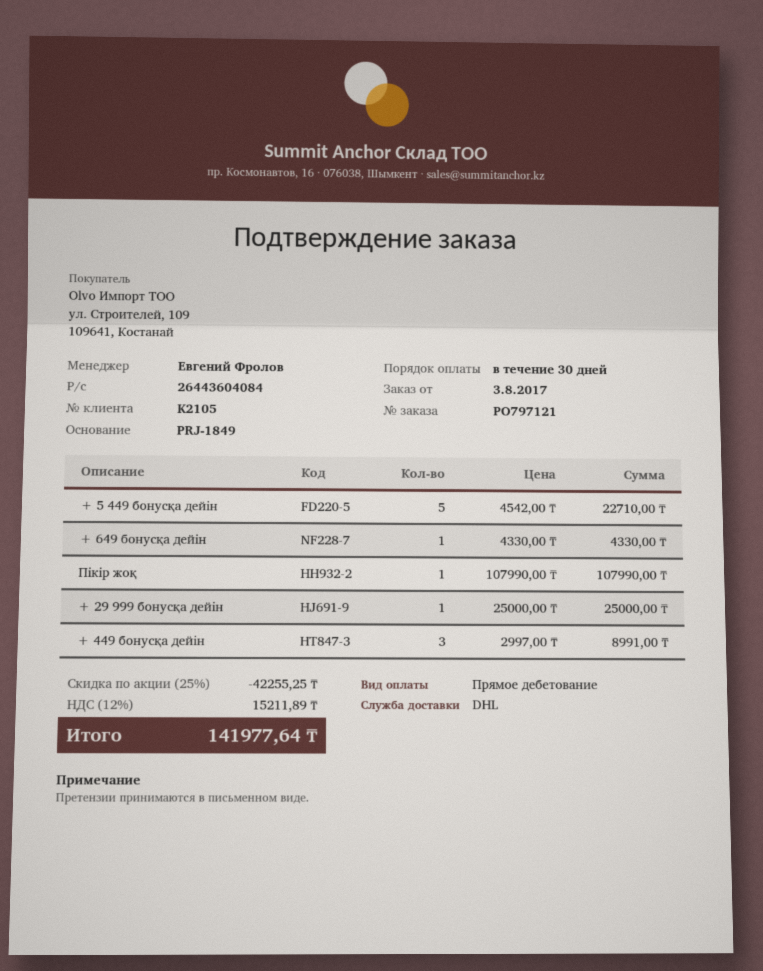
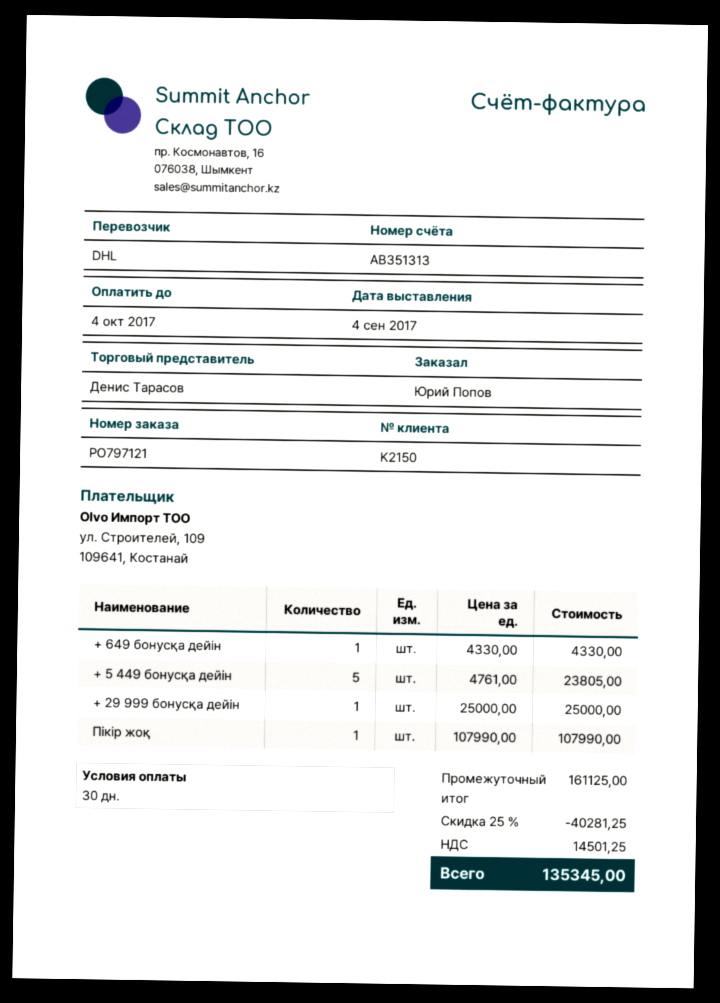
customer number: K2105 -> K2150
sales rep: Евгений Фролов -> Денис Тарасов
+ 5 449 бонусқа дейін: 5 x 4542.00 = 22710.00 -> 5 x 4761.00 = 23805.00
+ 449 бонусқа дейін: 3 x 2997.00 = 8991.00 -> none
discount: 25% = 42255.25 -> 25% = 40281.25
tax: 15211.89 -> 14501.25
total: 141977.64 -> 135345.00

